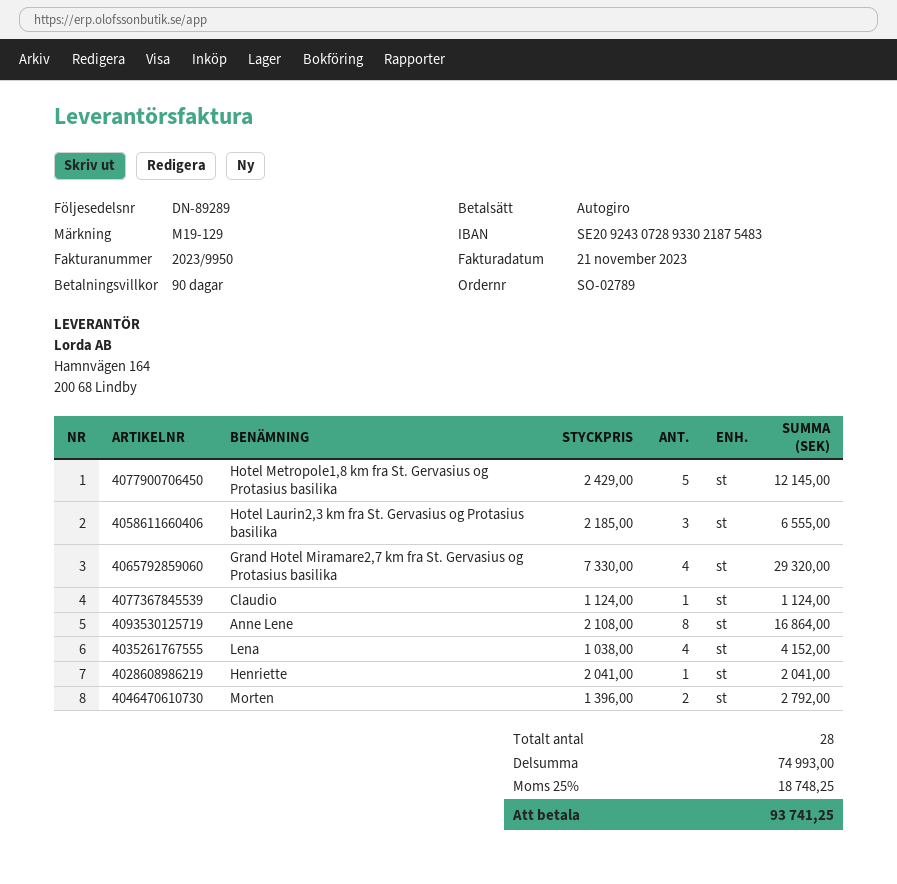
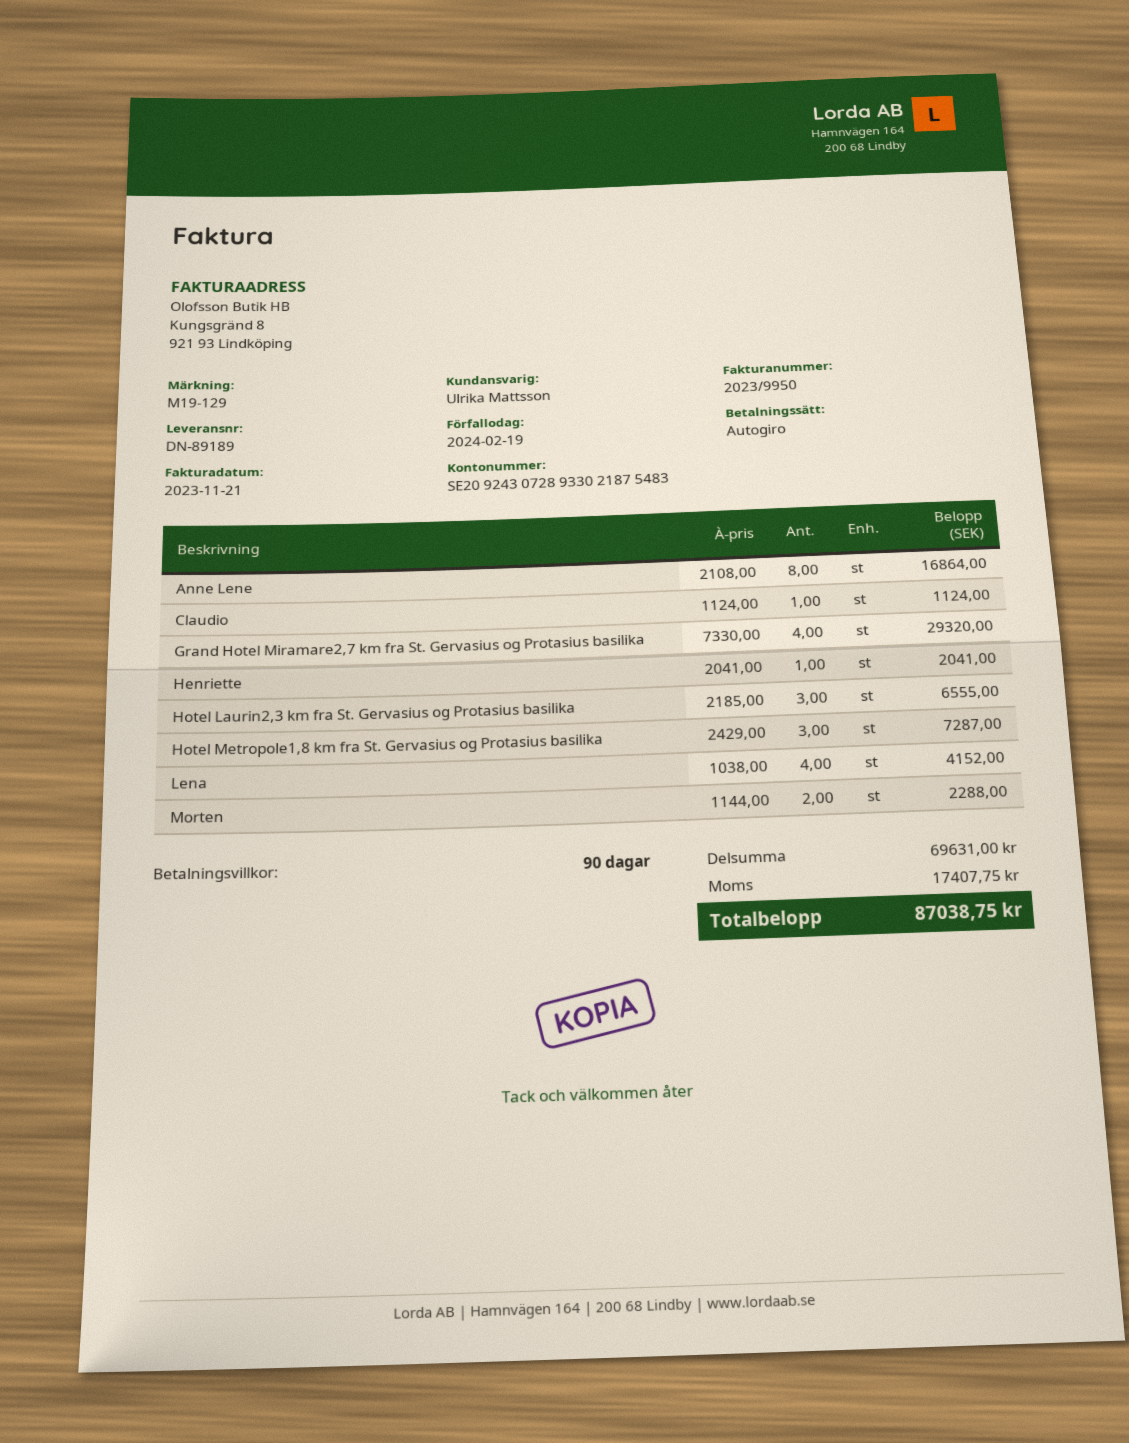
delivery note number: DN-89289 -> DN-89189
Hotel Metropole1,8 km fra St. Gervasius og Protasius basilika: 5 x 2429.00 = 12145.00 -> 3 x 2429.00 = 7287.00
Morten: 2 x 1396.00 = 2792.00 -> 2 x 1144.00 = 2288.00
subtotal: 74993.00 -> 69631.00
tax: 18748.25 -> 17407.75
total: 93741.25 -> 87038.75

